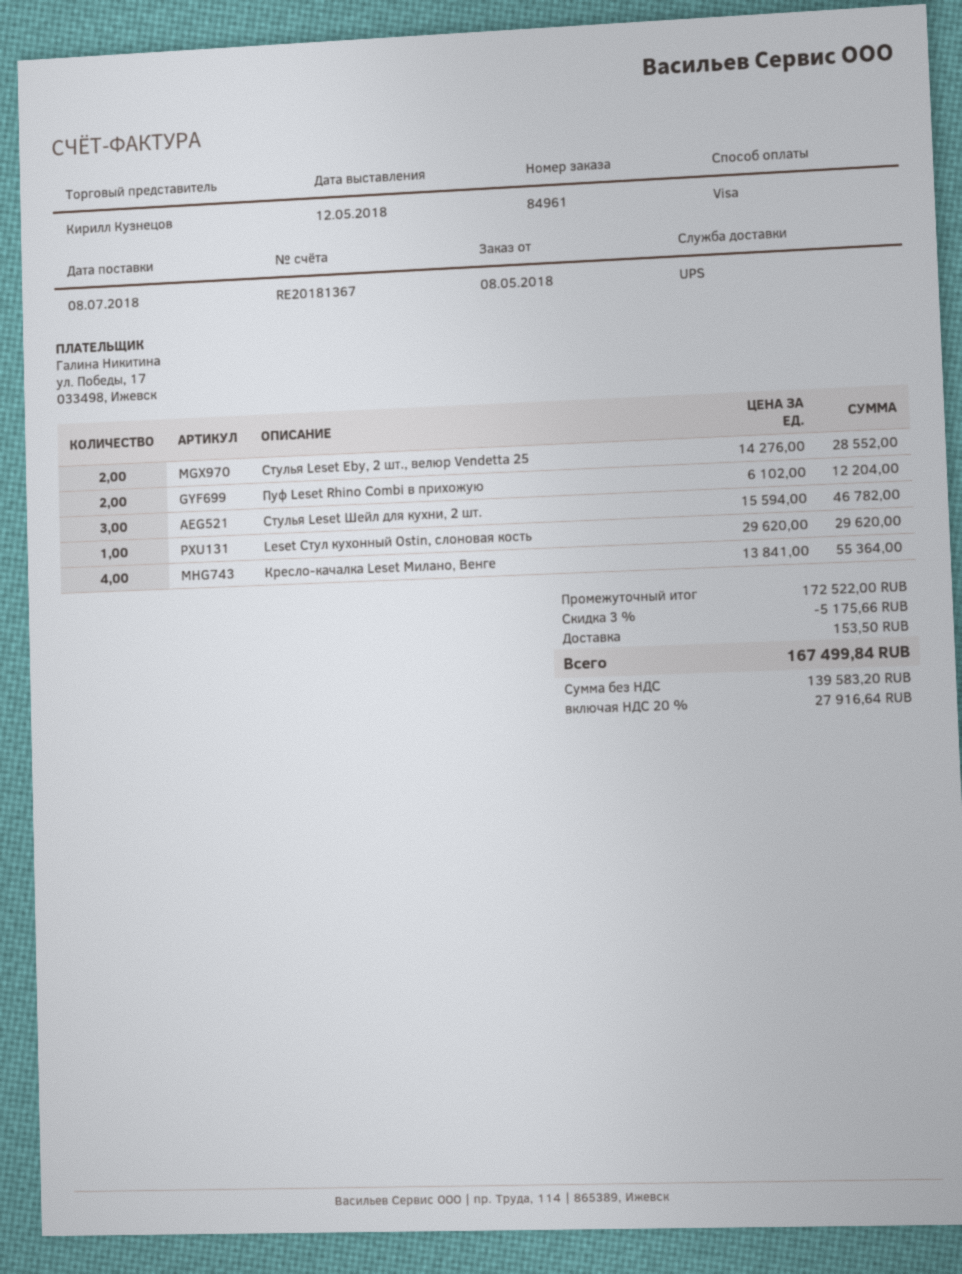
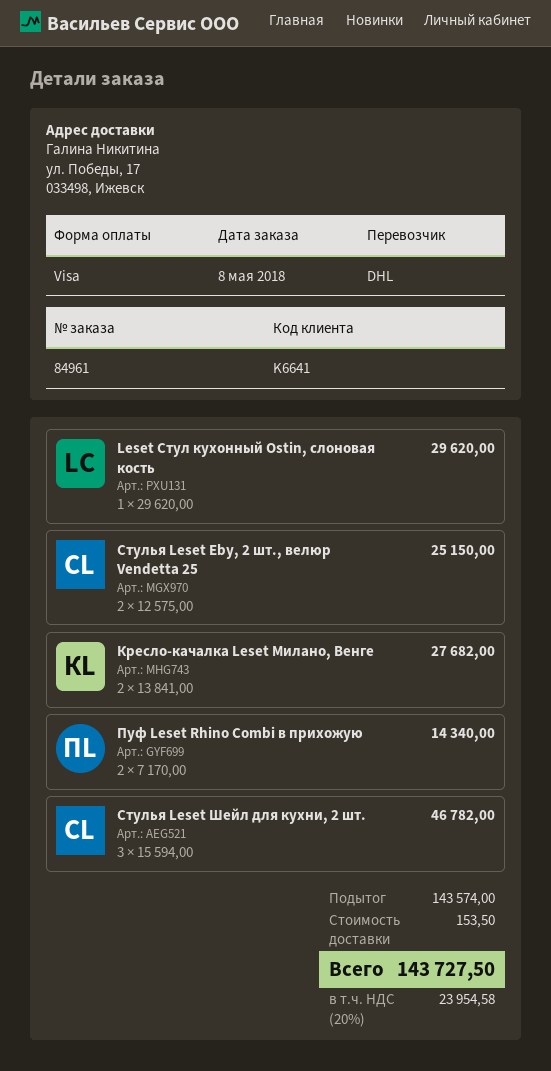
shipping method: UPS -> DHL
Стулья Leset Eby, 2 шт., велюр Vendetta 25: 2 x 14276.00 = 28552.00 -> 2 x 12575.00 = 25150.00
Пуф Leset Rhino Combi в прихожую: 2 x 6102.00 = 12204.00 -> 2 x 7170.00 = 14340.00
Кресло-качалка Leset Милано, Венге: 4 x 13841.00 = 55364.00 -> 2 x 13841.00 = 27682.00
subtotal: 172522.00 -> 143574.00
discount: 3% = 5175.66 -> none
tax: 20% = 27916.64 -> 20% = 23954.58
total: 167499.84 -> 143727.50

